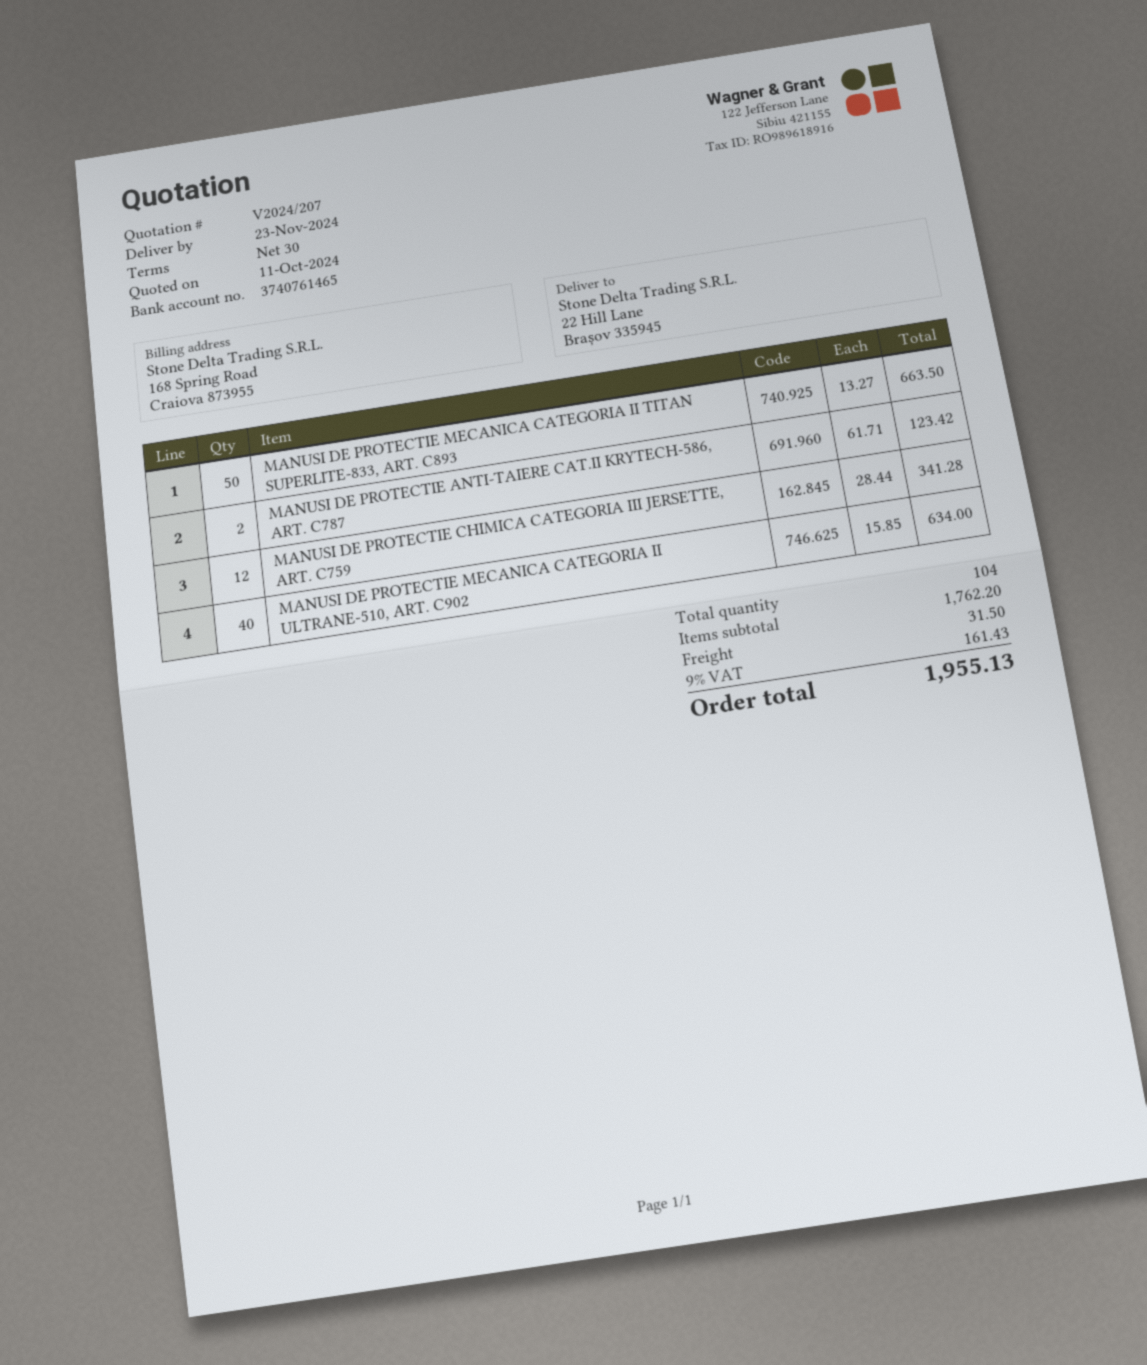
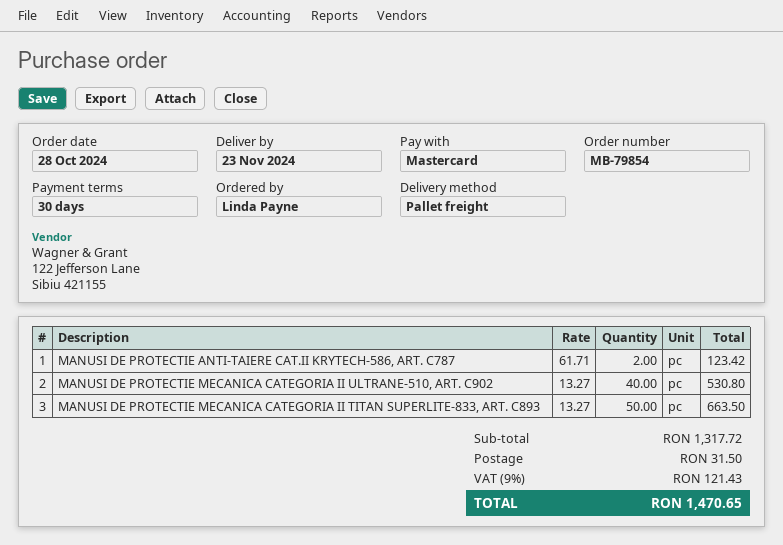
MANUSI DE PROTECTIE CHIMICA CATEGORIA III JERSETTE, ART. C759: 12 x 28.44 = 341.28 -> none
MANUSI DE PROTECTIE MECANICA CATEGORIA II ULTRANE-510, ART. C902: 40 x 15.85 = 634.00 -> 40 x 13.27 = 530.80
subtotal: 1762.20 -> 1317.72
tax: 9% = 161.43 -> 9% = 121.43
total: 1955.13 -> 1470.65

